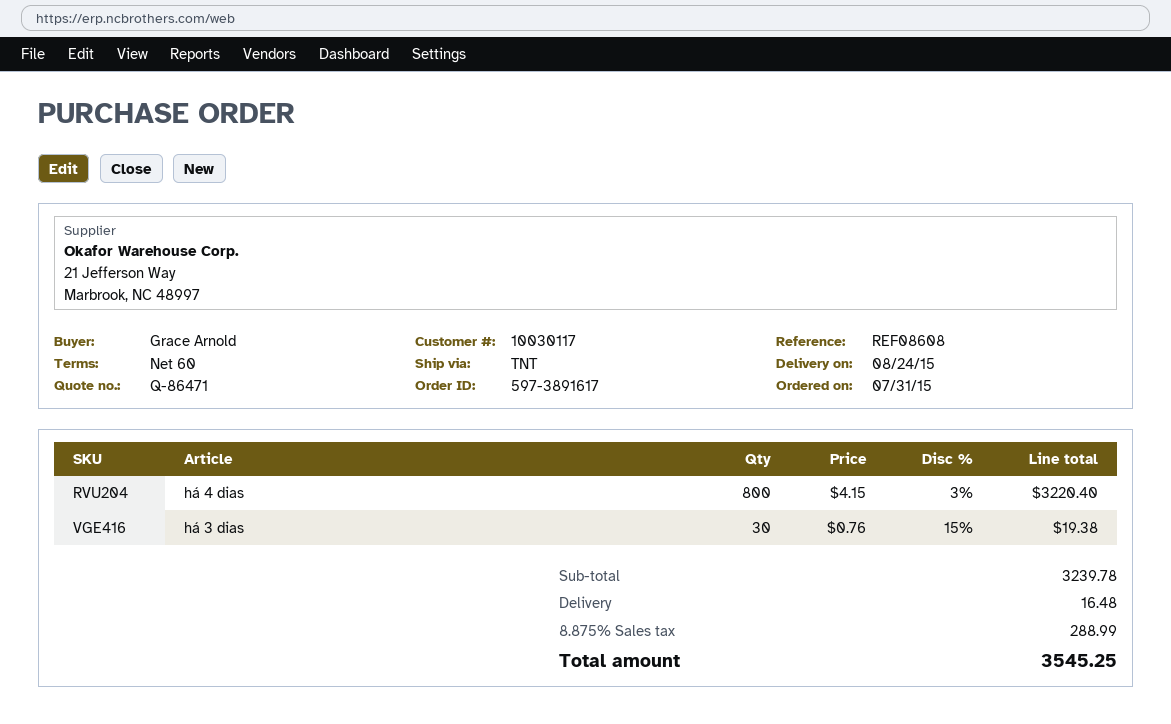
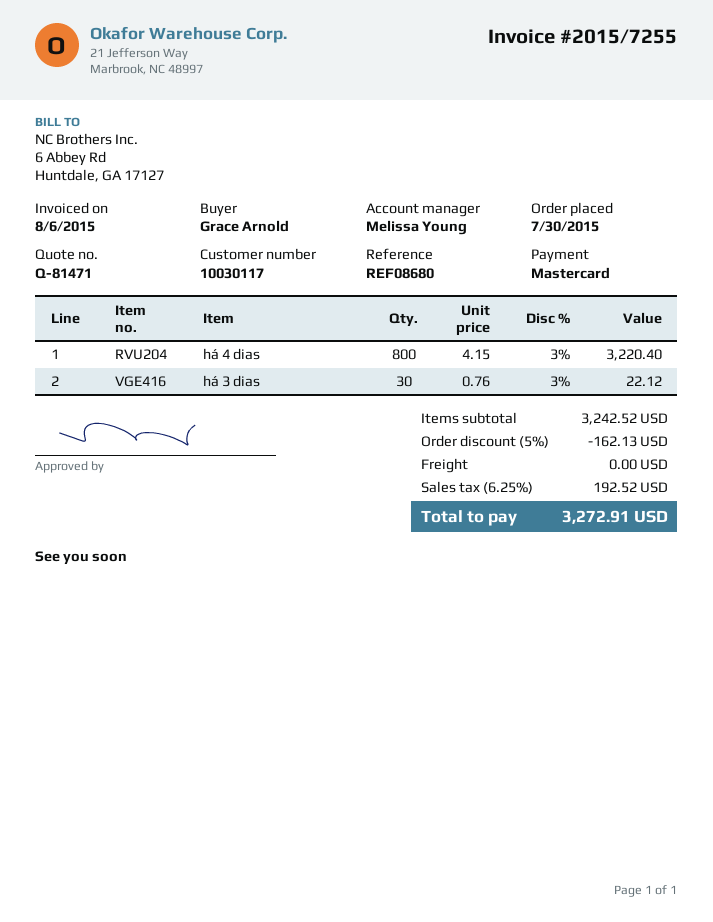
quote number: Q-86471 -> Q-81471
order date: 2015-07-31 -> 2015-07-30
reference: REF08608 -> REF08680
há 3 dias: 30 x 0.76 - 15% = 19.38 -> 30 x 0.76 - 3% = 22.12
subtotal: 3239.78 -> 3242.52
discount: none -> 5% = 162.13
shipping: 16.48 -> 0.00
tax: 8.875% = 288.99 -> 6.25% = 192.52
total: 3545.25 -> 3272.91

